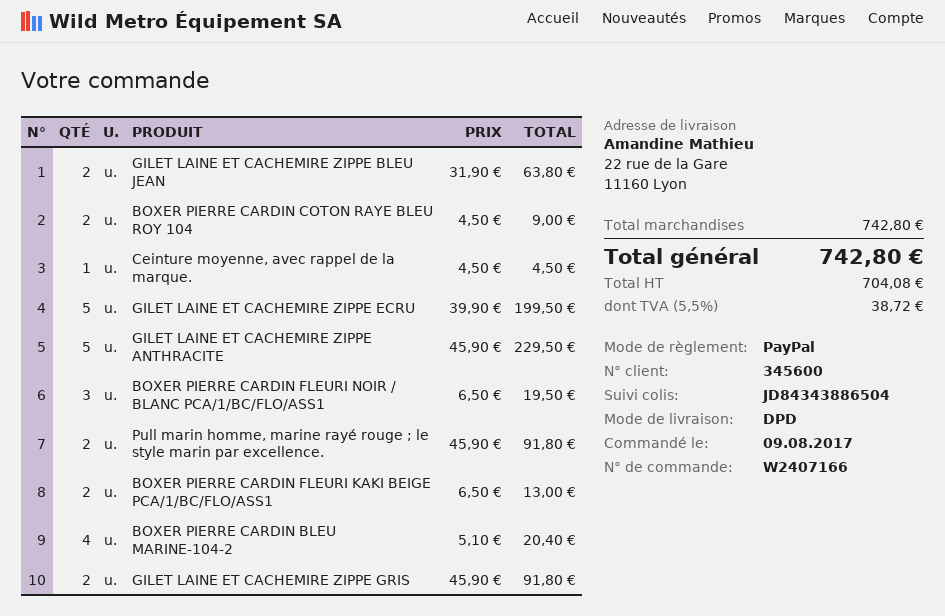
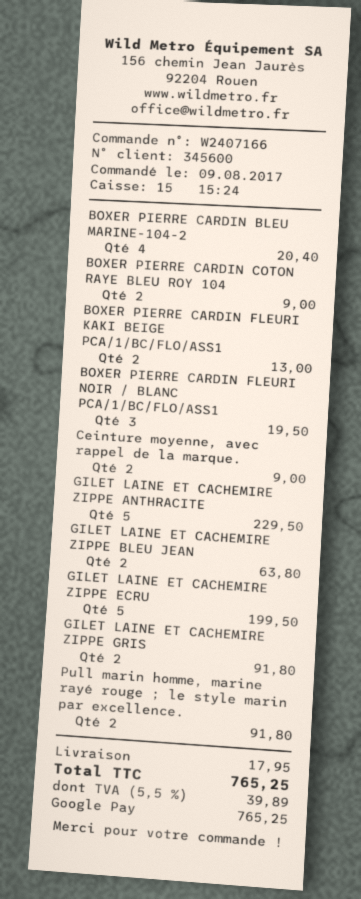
payment method: PayPal -> Google Pay
Ceinture moyenne, avec rappel de la marque.: 1 for 4.50 -> 2 for 9.00
shipping: none -> 17.95
tax: 5.5% = 38.72 -> 5.5% = 39.89
total: 742.80 -> 765.25

